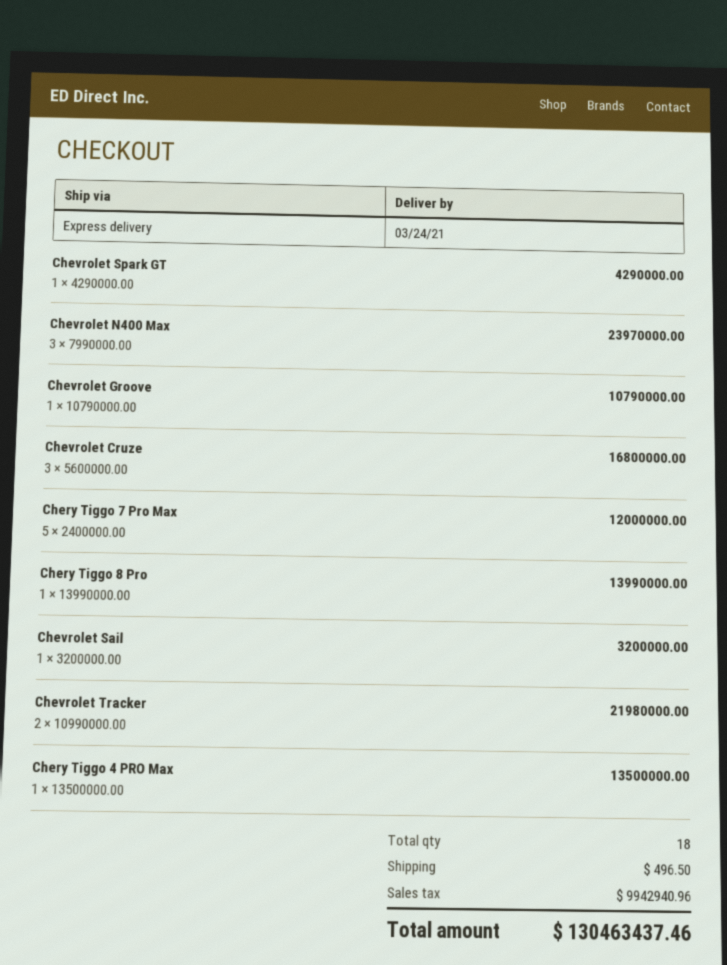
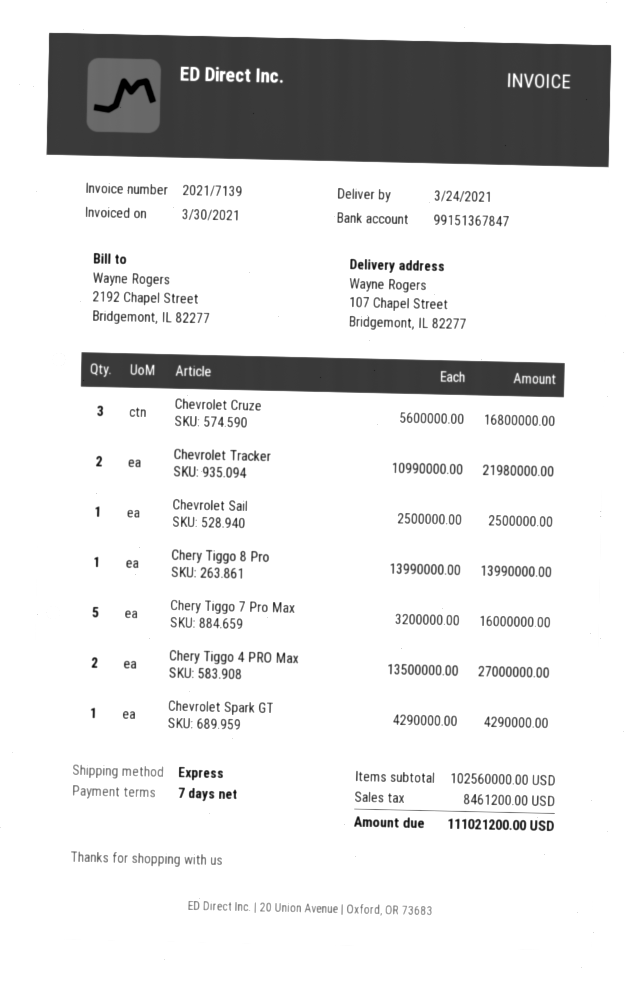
Chevrolet N400 Max: 3 x 7990000.00 = 23970000.00 -> none
Chevrolet Groove: 1 x 10790000.00 = 10790000.00 -> none
Chery Tiggo 7 Pro Max: 5 x 2400000.00 = 12000000.00 -> 5 x 3200000.00 = 16000000.00
Chevrolet Sail: 1 x 3200000.00 = 3200000.00 -> 1 x 2500000.00 = 2500000.00
Chery Tiggo 4 PRO Max: 1 x 13500000.00 = 13500000.00 -> 2 x 13500000.00 = 27000000.00
shipping: 496.50 -> none
tax: 9942940.96 -> 8461200.00
total: 130463437.46 -> 111021200.00

